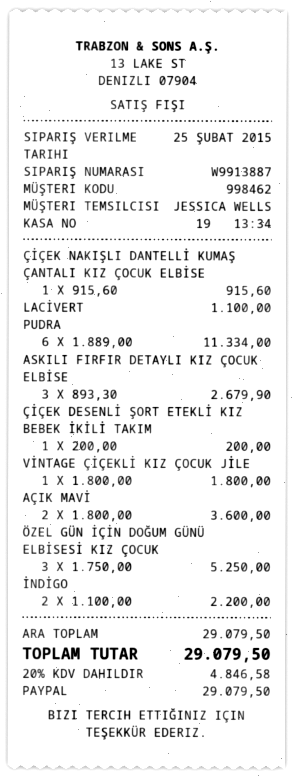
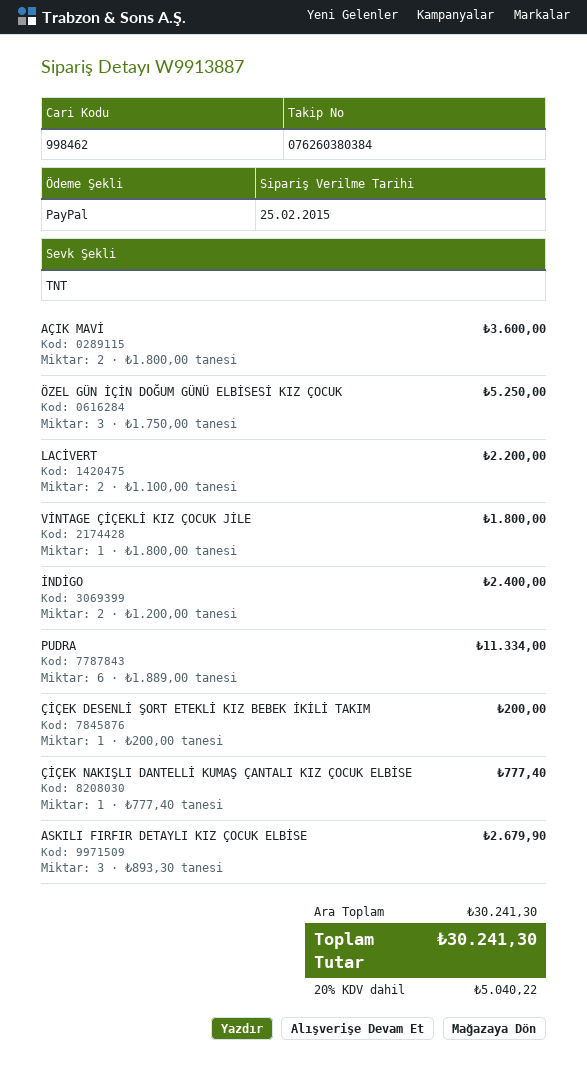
ÇİÇEK NAKIŞLI DANTELLİ KUMAŞ ÇANTALI KIZ ÇOCUK ELBİSE: 1 x 915.60 = 915.60 -> 1 x 777.40 = 777.40
LACİVERT: 1 x 1100.00 = 1100.00 -> 2 x 1100.00 = 2200.00
İNDİGO: 2 x 1100.00 = 2200.00 -> 2 x 1200.00 = 2400.00
subtotal: 29079.50 -> 30241.30
tax: 20% = 4846.58 -> 20% = 5040.22
total: 29079.50 -> 30241.30

